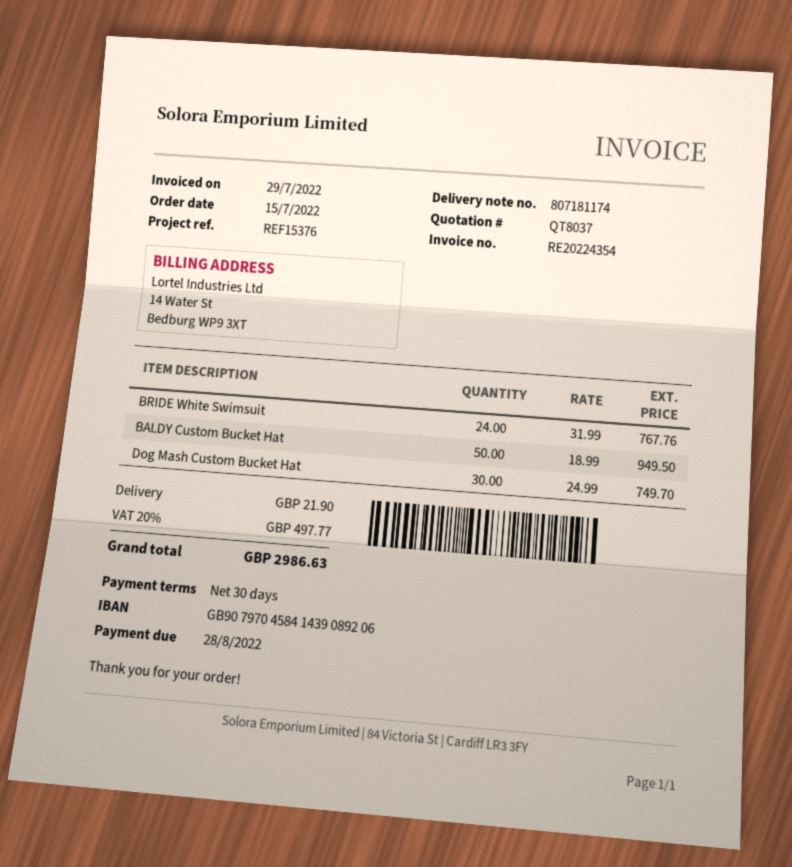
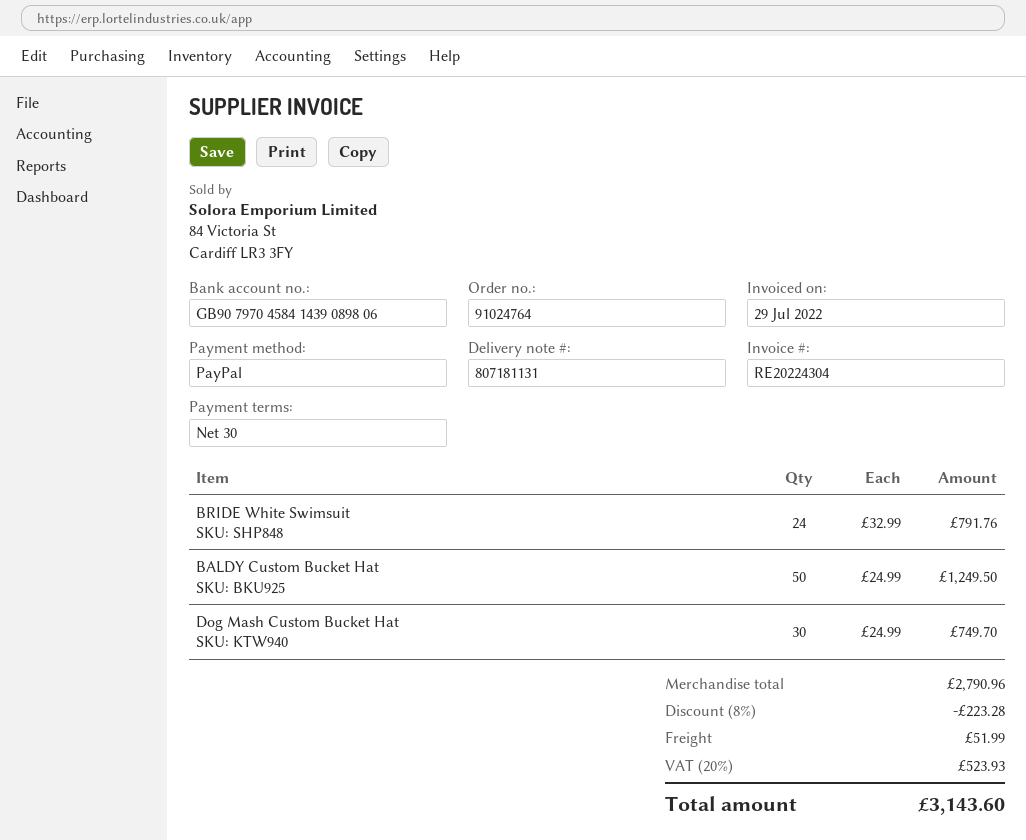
delivery note number: 807181174 -> 807181131
invoice number: RE20224354 -> RE20224304
bank account: GB90797045841439089206 -> GB90797045841439089806
BRIDE White Swimsuit: 24 x 31.99 = 767.76 -> 24 x 32.99 = 791.76
BALDY Custom Bucket Hat: 50 x 18.99 = 949.50 -> 50 x 24.99 = 1249.50
discount: none -> 8% = 223.28
shipping: 21.90 -> 51.99
tax: 20% = 497.77 -> 20% = 523.93
total: 2986.63 -> 3143.60

